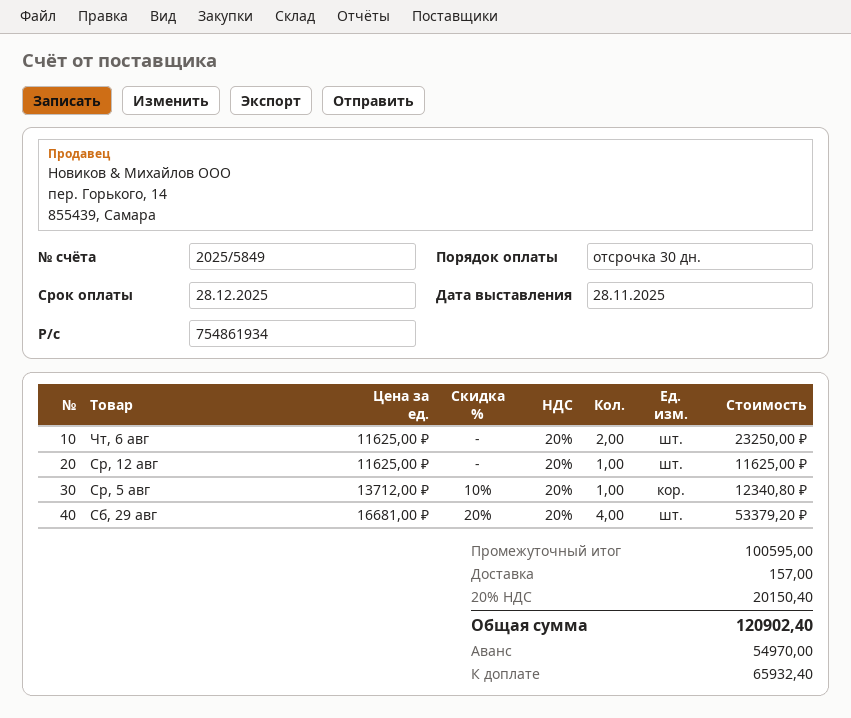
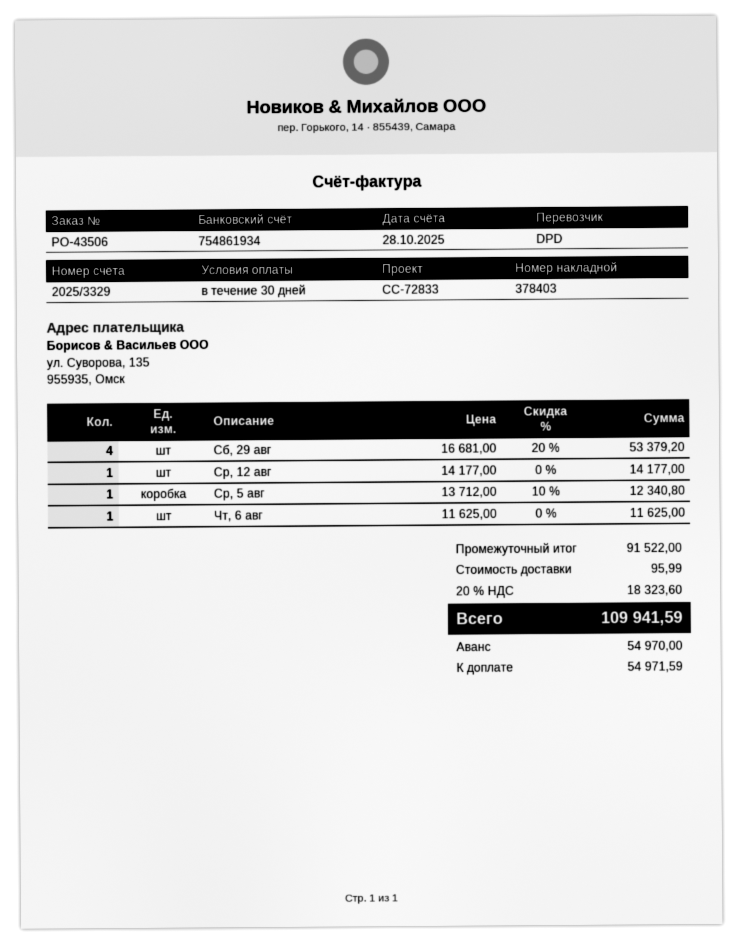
invoice number: 2025/5849 -> 2025/3329
invoice date: 2025-11-28 -> 2025-10-28
Чт, 6 авг: 2 x 11625.00 = 23250.00 -> 1 x 11625.00 = 11625.00
Ср, 12 авг: 1 x 11625.00 = 11625.00 -> 1 x 14177.00 = 14177.00
subtotal: 100595.00 -> 91522.00
shipping: 157.00 -> 95.99
tax: 20% = 20150.40 -> 20% = 18323.60
total: 120902.40 -> 109941.59
balance: 65932.40 -> 54971.59

